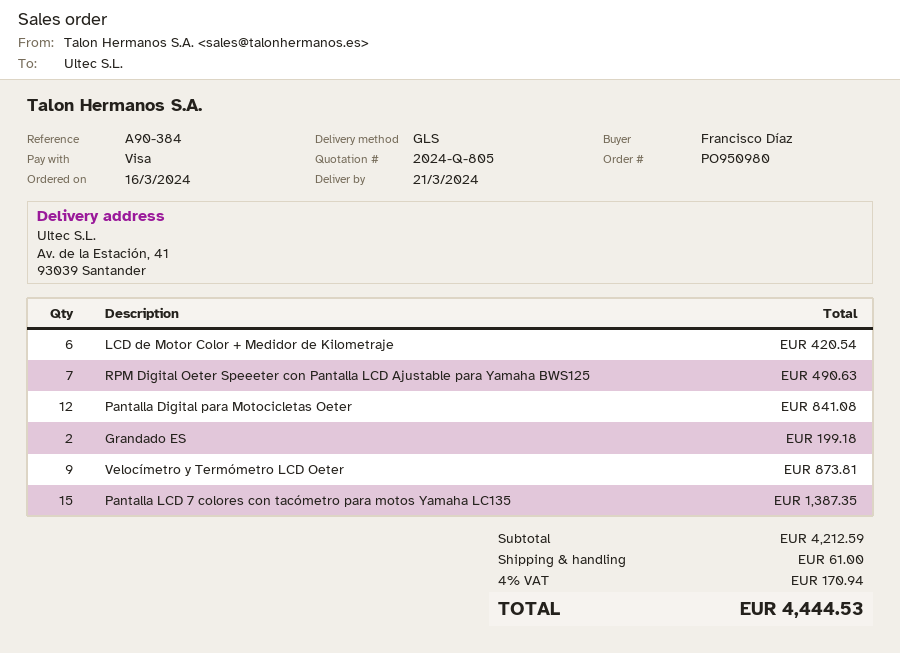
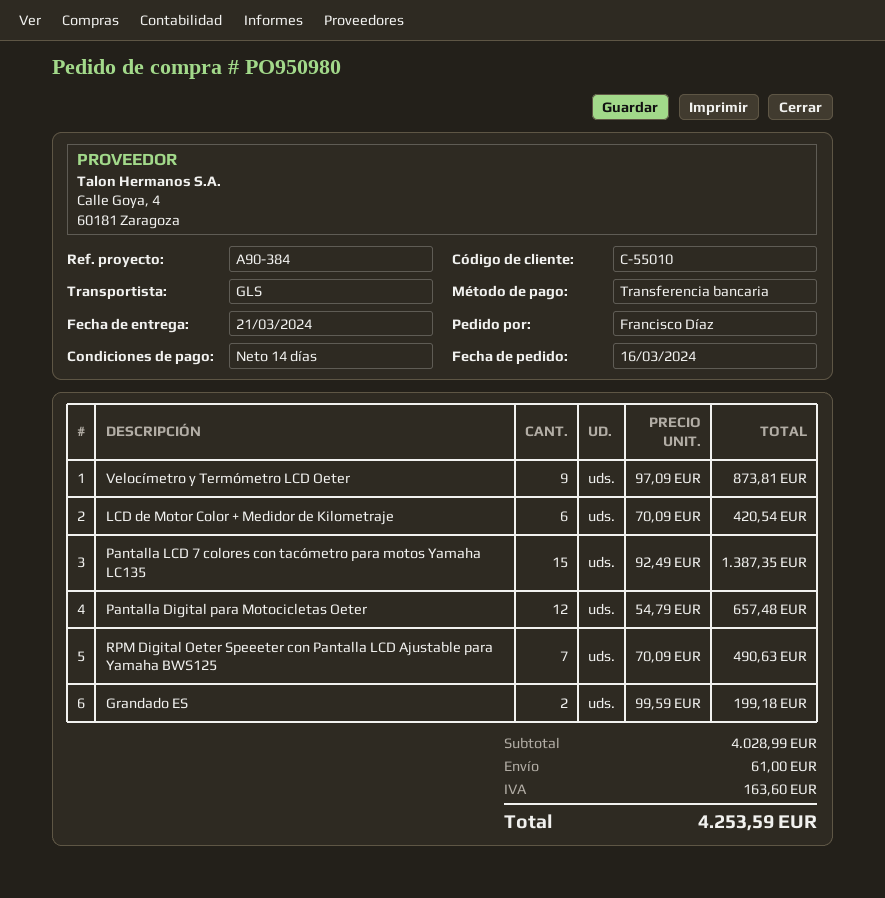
payment method: Visa -> bank transfer
Pantalla Digital para Motocicletas Oeter: 12 for 841.08 -> 12 for 657.48
subtotal: 4212.59 -> 4028.99
tax: 170.94 -> 163.60
total: 4444.53 -> 4253.59

